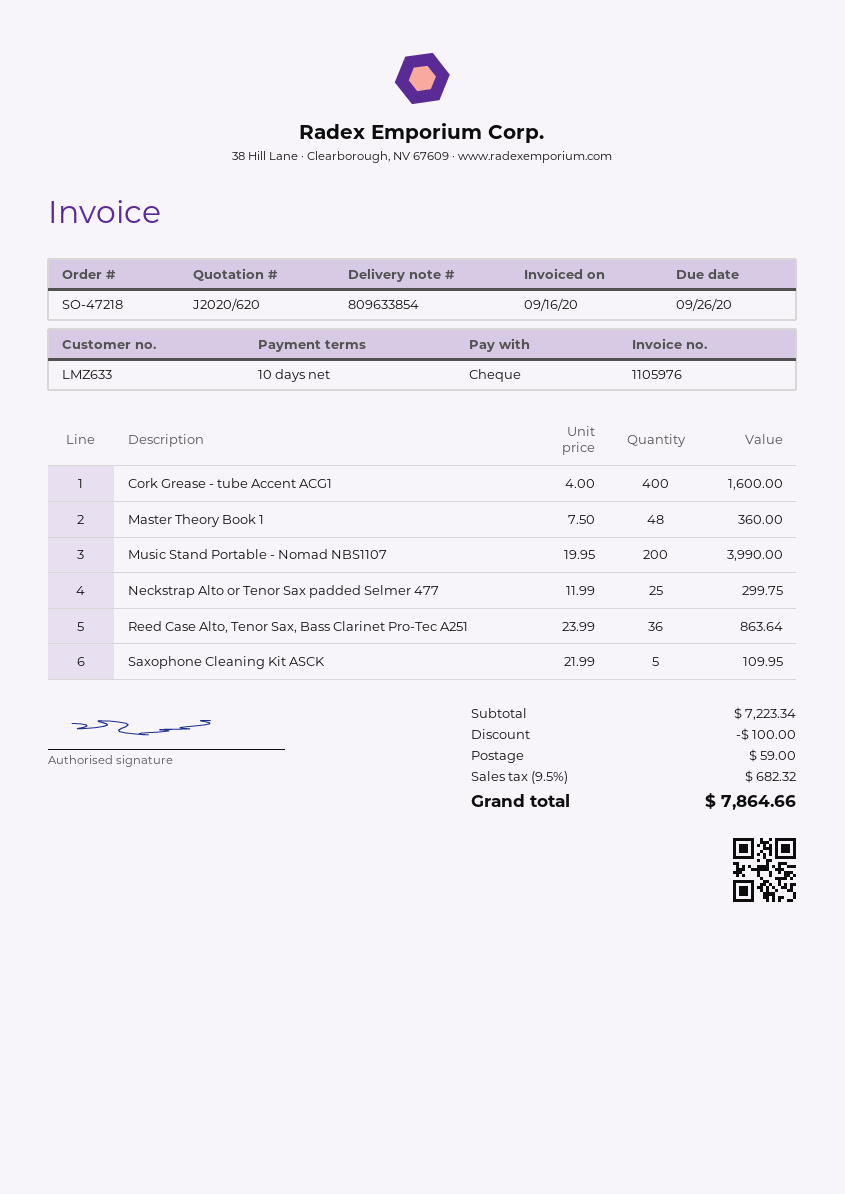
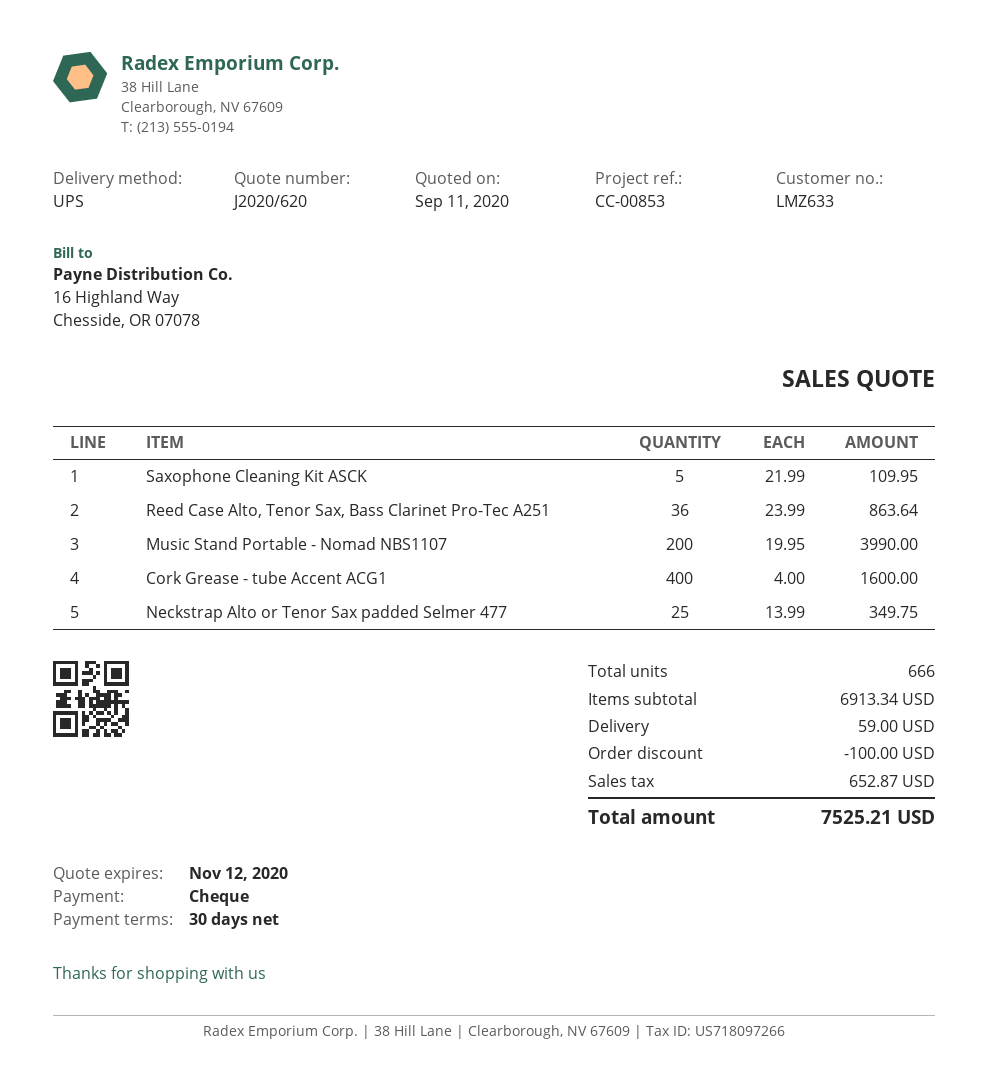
payment terms: 10 days -> 30 days
Master Theory Book 1: 48 x 7.50 = 360.00 -> none
Neckstrap Alto or Tenor Sax padded Selmer 477: 25 x 11.99 = 299.75 -> 25 x 13.99 = 349.75
subtotal: 7223.34 -> 6913.34
tax: 682.32 -> 652.87
total: 7864.66 -> 7525.21

